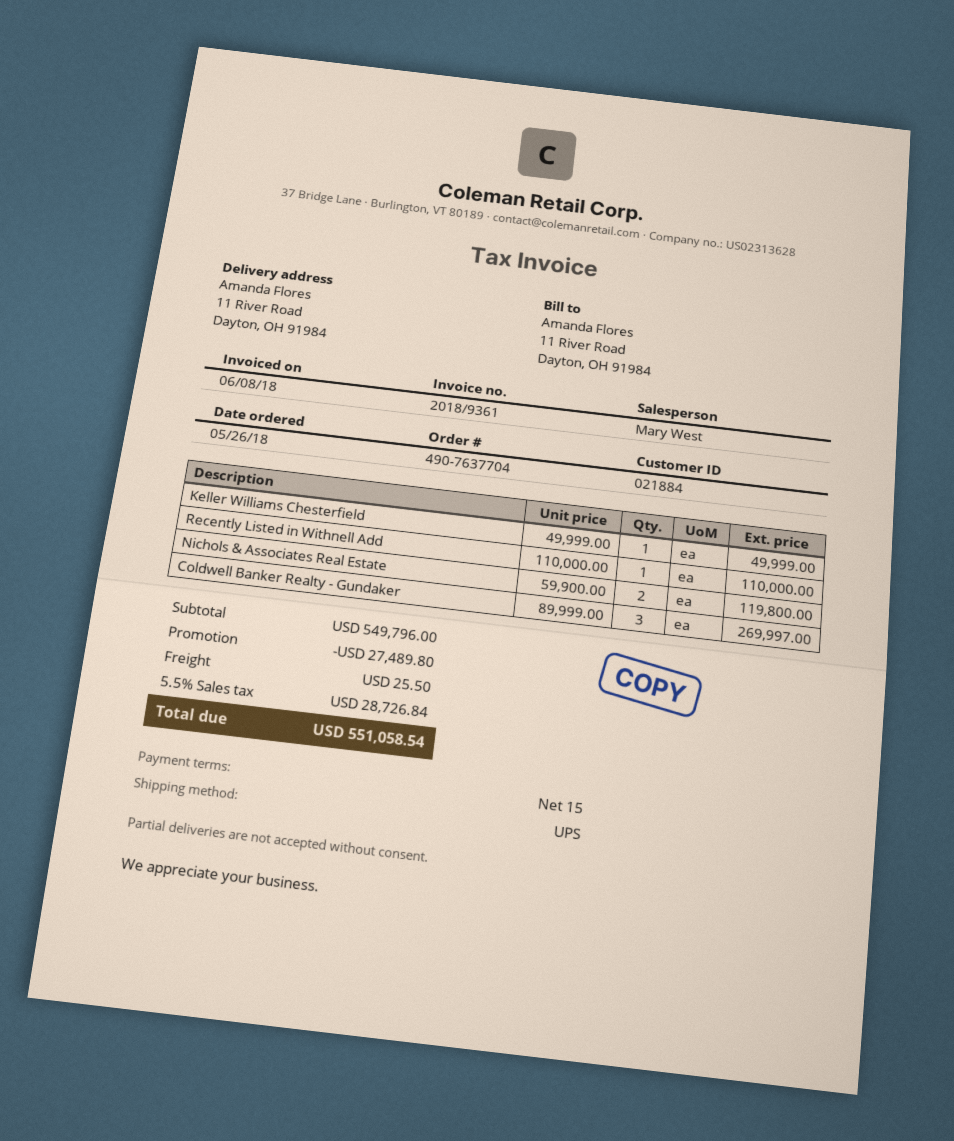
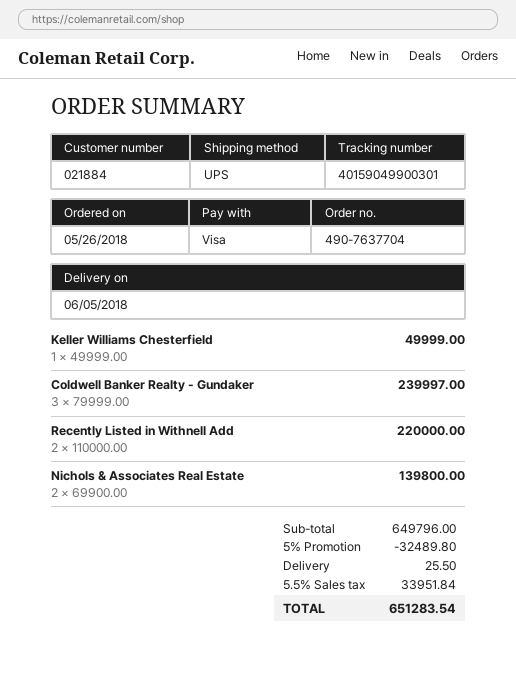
Recently Listed in Withnell Add: 1 x 110000.00 = 110000.00 -> 2 x 110000.00 = 220000.00
Nichols & Associates Real Estate: 2 x 59900.00 = 119800.00 -> 2 x 69900.00 = 139800.00
Coldwell Banker Realty - Gundaker: 3 x 89999.00 = 269997.00 -> 3 x 79999.00 = 239997.00
subtotal: 549796.00 -> 649796.00
discount: 27489.80 -> 32489.80
tax: 5.5% = 28726.84 -> 5.5% = 33951.84
total: 551058.54 -> 651283.54

